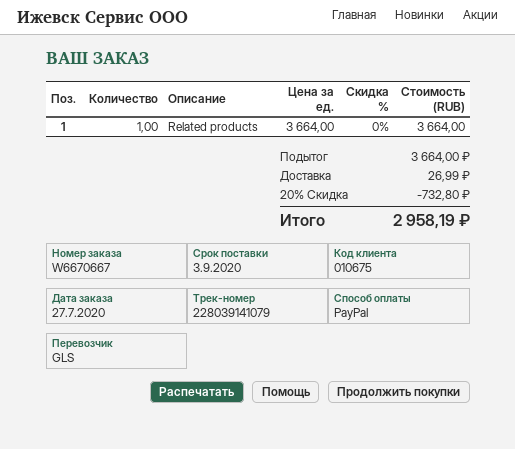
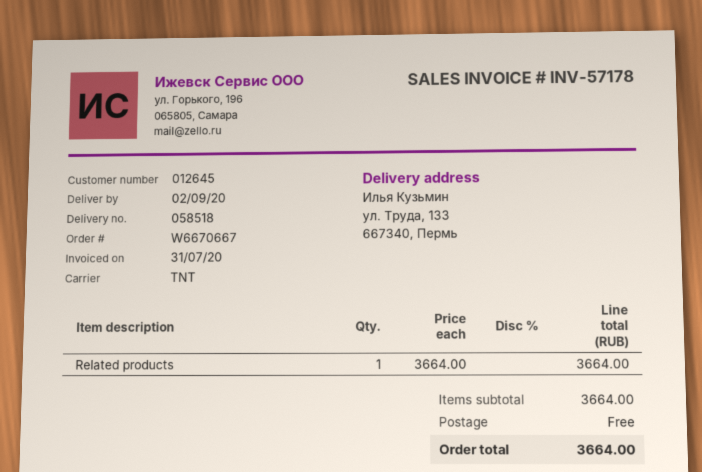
delivery date: 2020-09-03 -> 2020-09-02
customer number: 010675 -> 012645
shipping method: GLS -> TNT
discount: 20% = 732.80 -> none
shipping: 26.99 -> 0.00
total: 2958.19 -> 3664.00

